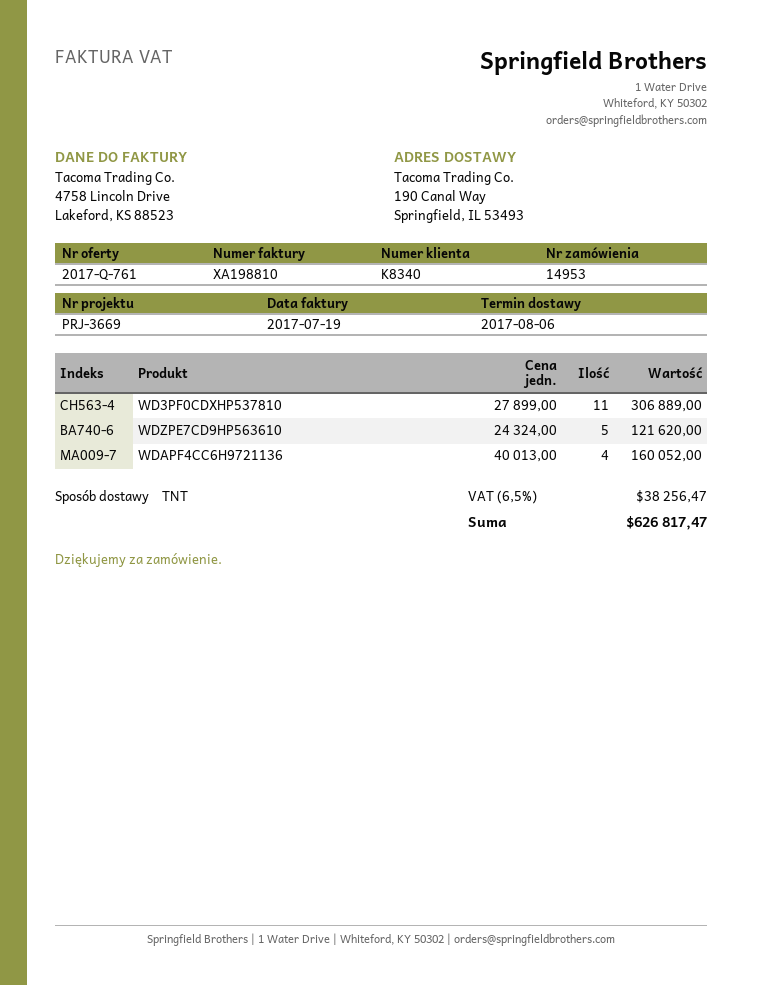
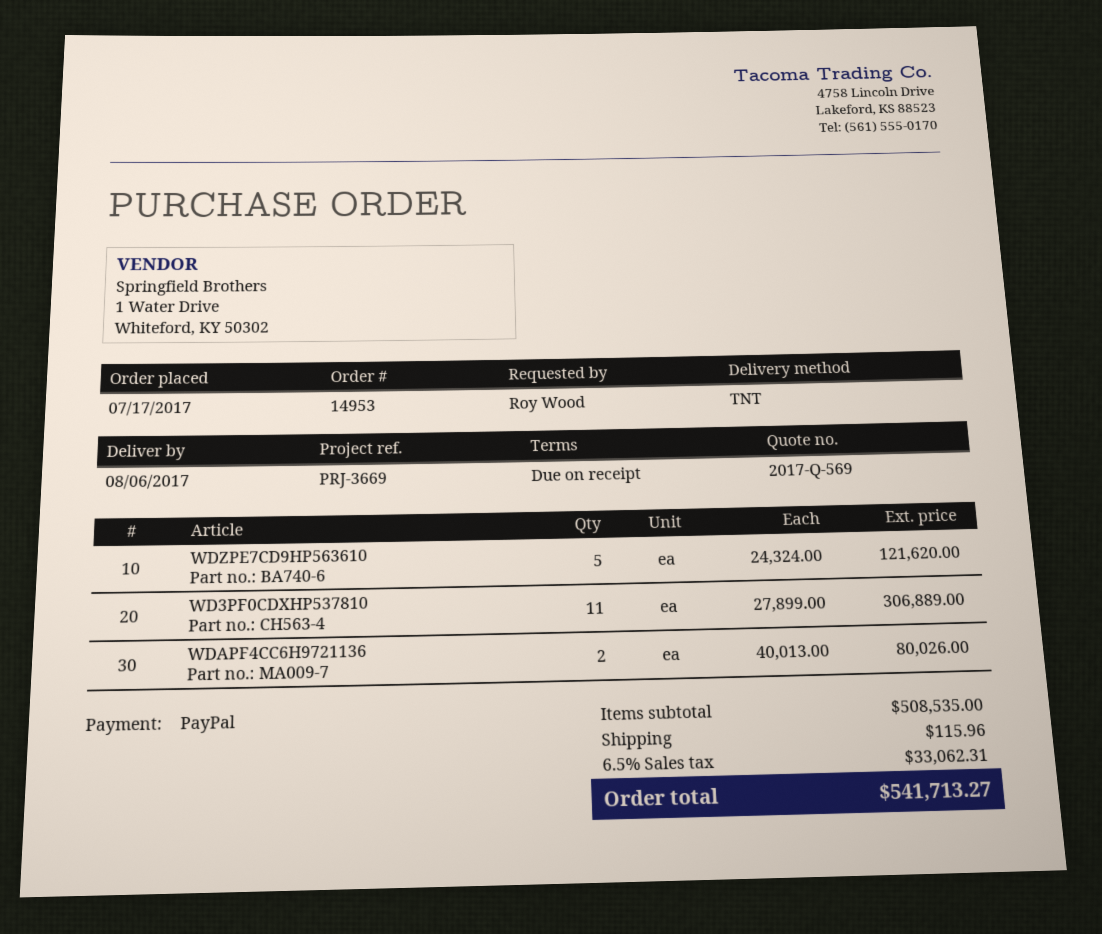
quote number: 2017-Q-761 -> 2017-Q-569
WDAPF4CC6H9721136: 4 x 40013.00 = 160052.00 -> 2 x 40013.00 = 80026.00
shipping: none -> 115.96
tax: 6.5% = 38256.47 -> 6.5% = 33062.31
total: 626817.47 -> 541713.27

